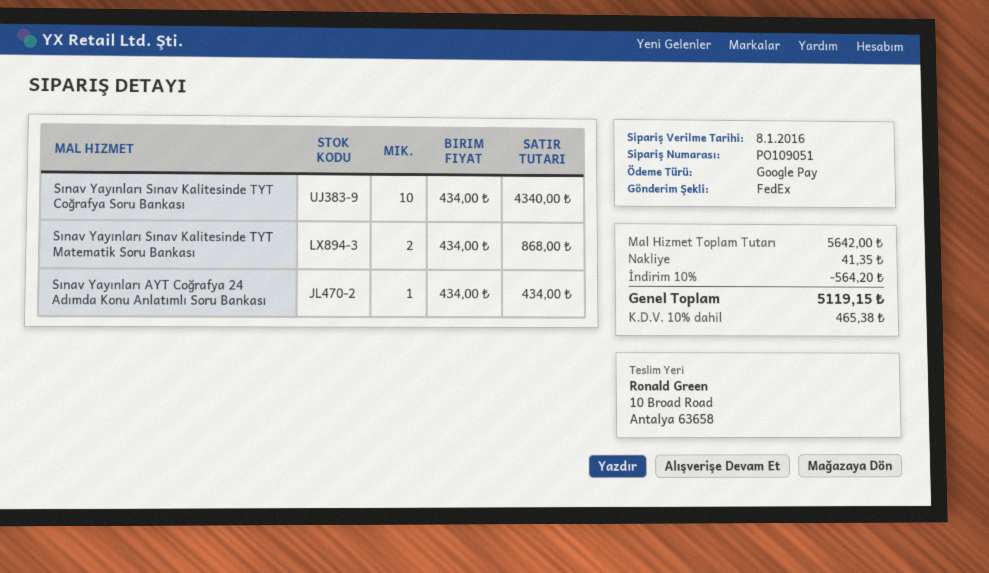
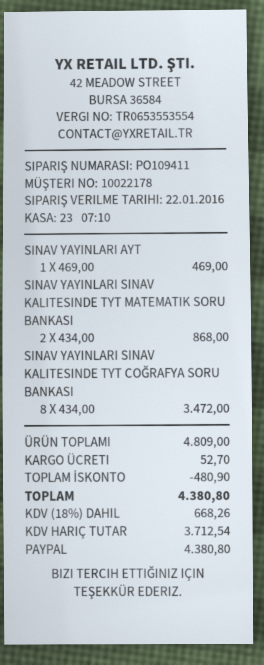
order number: PO109051 -> PO109411
order date: 2016-01-08 -> 2016-01-22
payment method: Google Pay -> PayPal
Sınav Yayınları Sınav Kalitesinde TYT Coğrafya Soru Bankası: 10 x 434.00 = 4340.00 -> 8 x 434.00 = 3472.00
Sınav Yayınları AYT Coğrafya 24 Adımda Konu Anlatımlı Soru Bankası: 1 x 434.00 = 434.00 -> 1 x 469.00 = 469.00
subtotal: 5642.00 -> 4809.00
discount: 564.20 -> 480.90
shipping: 41.35 -> 52.70
tax: 10% = 465.38 -> 18% = 668.26
total: 5119.15 -> 4380.80

